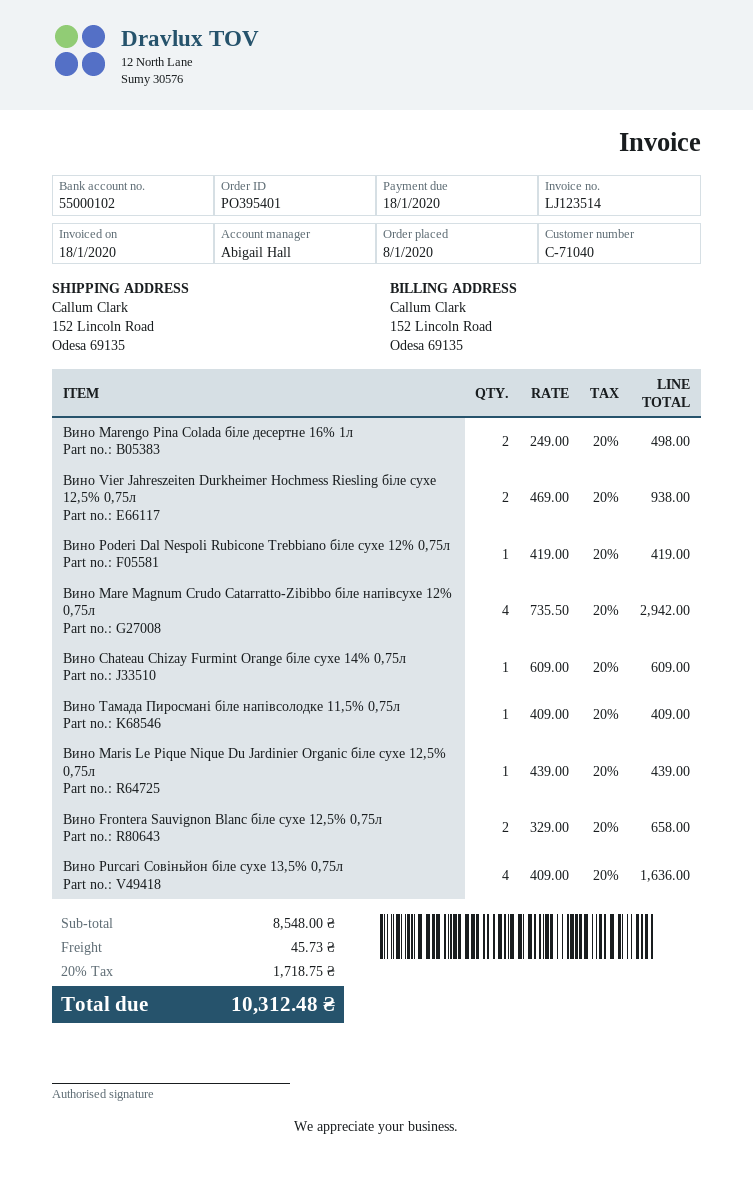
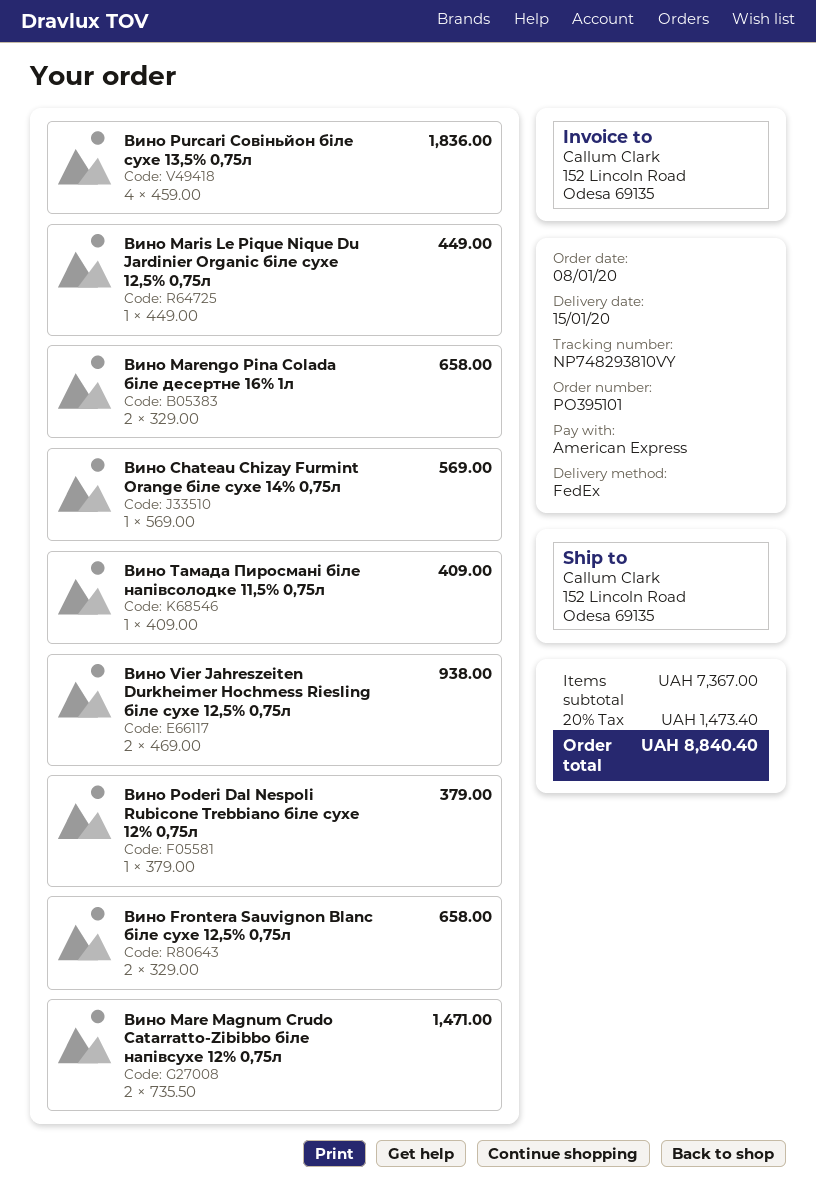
order number: PO395401 -> PO395101
Вино Marengo Pina Colada біле десертне 16% 1л: 2 x 249.00 = 498.00 -> 2 x 329.00 = 658.00
Вино Poderi Dal Nespoli Rubicone Trebbiano біле сухе 12% 0,75л: 1 x 419.00 = 419.00 -> 1 x 379.00 = 379.00
Вино Mare Magnum Crudo Catarratto-Zibibbo біле напівсухе 12% 0,75л: 4 x 735.50 = 2942.00 -> 2 x 735.50 = 1471.00
Вино Chateau Chizay Furmint Orange біле сухе 14% 0,75л: 1 x 609.00 = 609.00 -> 1 x 569.00 = 569.00
Вино Maris Le Pique Nique Du Jardinier Organic біле сухе 12,5% 0,75л: 1 x 439.00 = 439.00 -> 1 x 449.00 = 449.00
Вино Purcari Совіньйон біле сухе 13,5% 0,75л: 4 x 409.00 = 1636.00 -> 4 x 459.00 = 1836.00
subtotal: 8548.00 -> 7367.00
shipping: 45.73 -> none
tax: 20% = 1718.75 -> 20% = 1473.40
total: 10312.48 -> 8840.40

